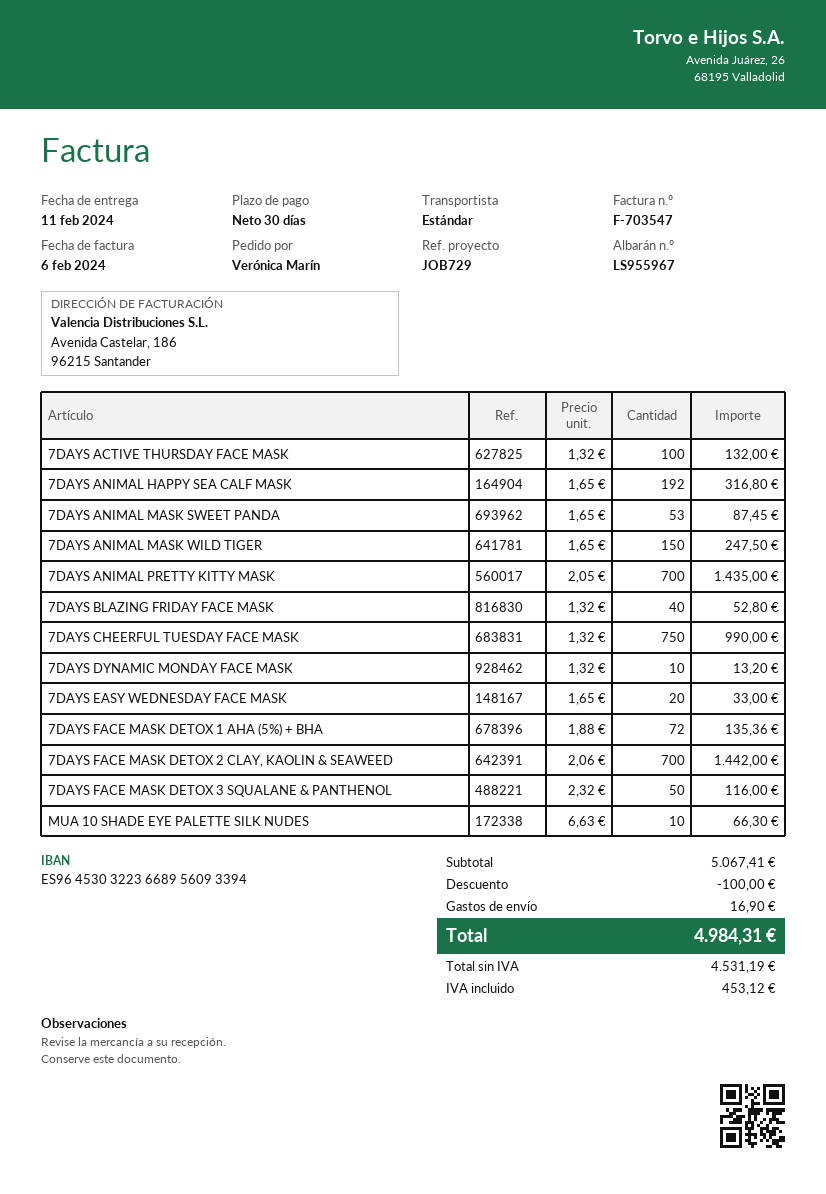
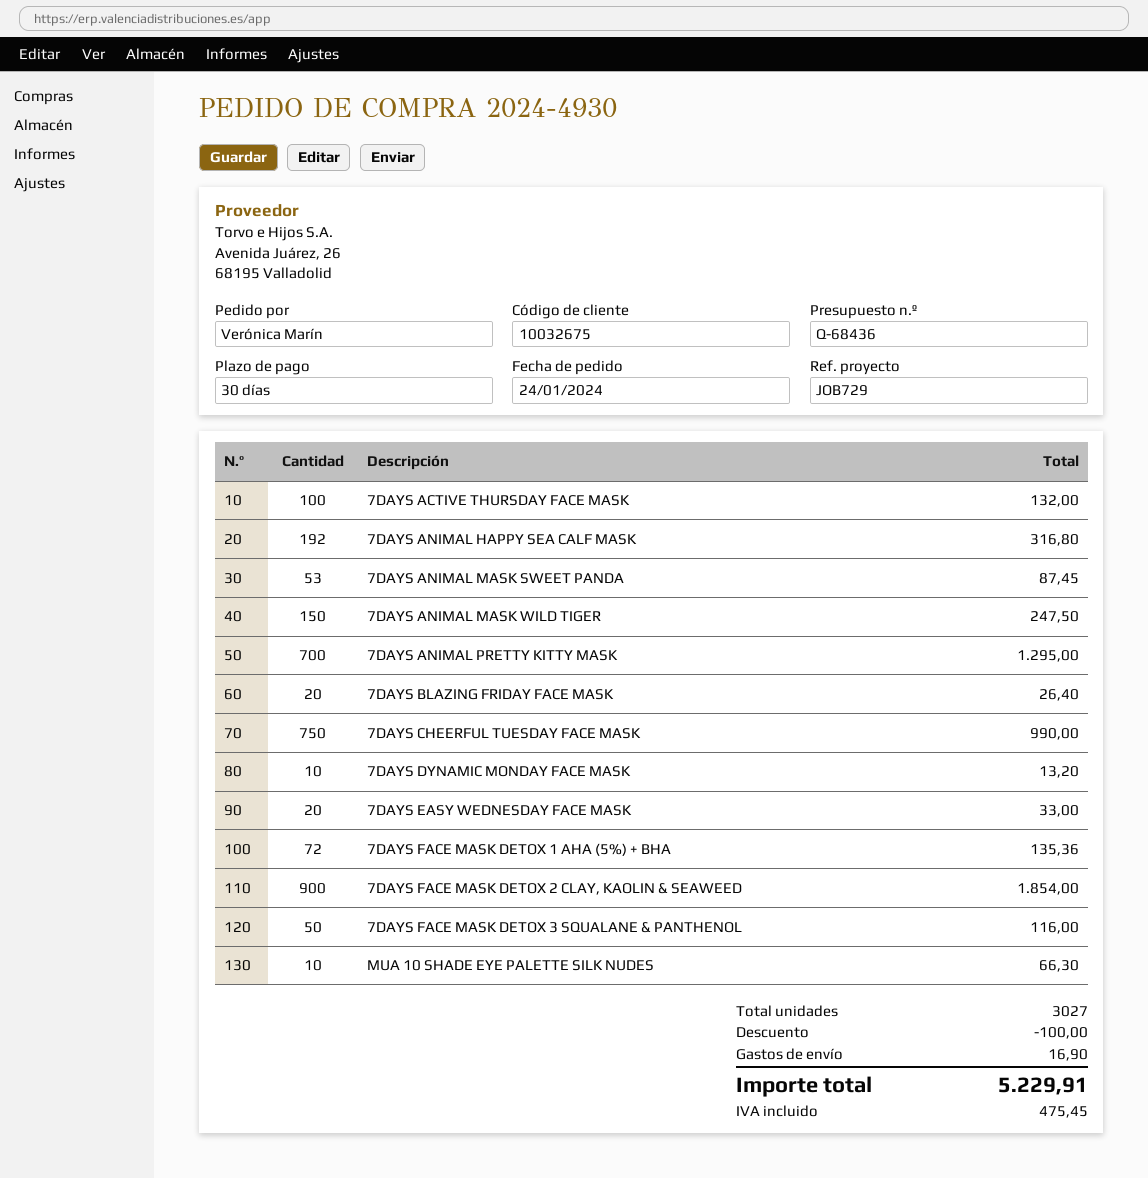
7DAYS ANIMAL PRETTY KITTY MASK: 700 for 1435.00 -> 700 for 1295.00
7DAYS BLAZING FRIDAY FACE MASK: 40 for 52.80 -> 20 for 26.40
7DAYS FACE MASK DETOX 2 CLAY, KAOLIN & SEAWEED: 700 for 1442.00 -> 900 for 1854.00
tax: 453.12 -> 475.45
total: 4984.31 -> 5229.91

